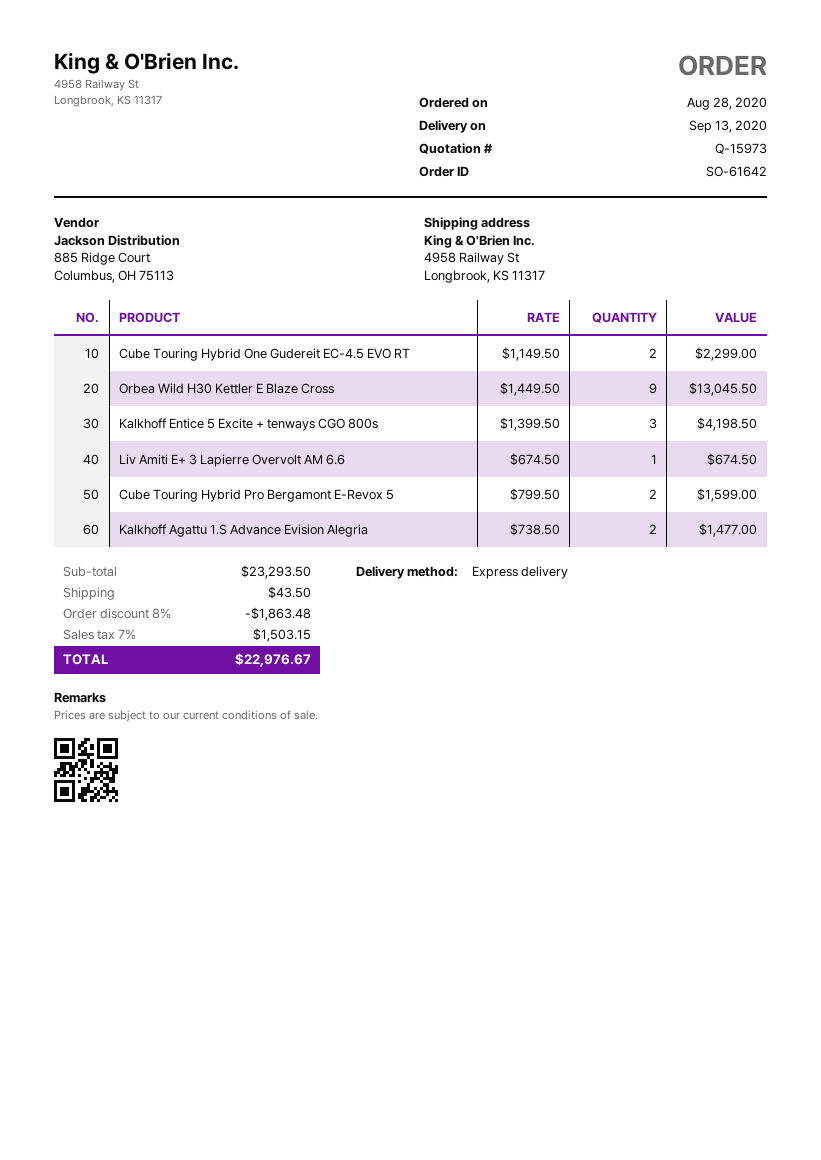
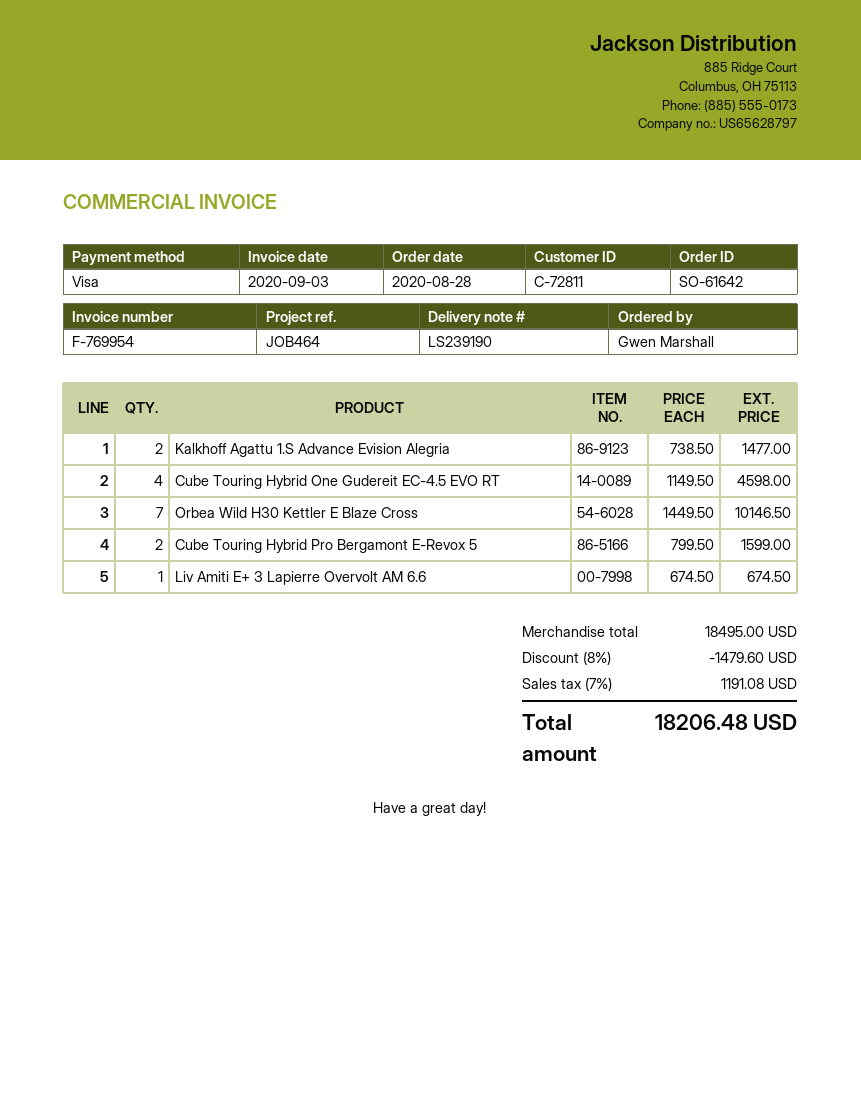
Cube Touring Hybrid One Gudereit EC-4.5 EVO RT: 2 x 1149.50 = 2299.00 -> 4 x 1149.50 = 4598.00
Orbea Wild H30 Kettler E Blaze Cross: 9 x 1449.50 = 13045.50 -> 7 x 1449.50 = 10146.50
Kalkhoff Entice 5 Excite + tenways CGO 800s: 3 x 1399.50 = 4198.50 -> none
subtotal: 23293.50 -> 18495.00
discount: 8% = 1863.48 -> 8% = 1479.60
shipping: 43.50 -> none
tax: 7% = 1503.15 -> 7% = 1191.08
total: 22976.67 -> 18206.48

